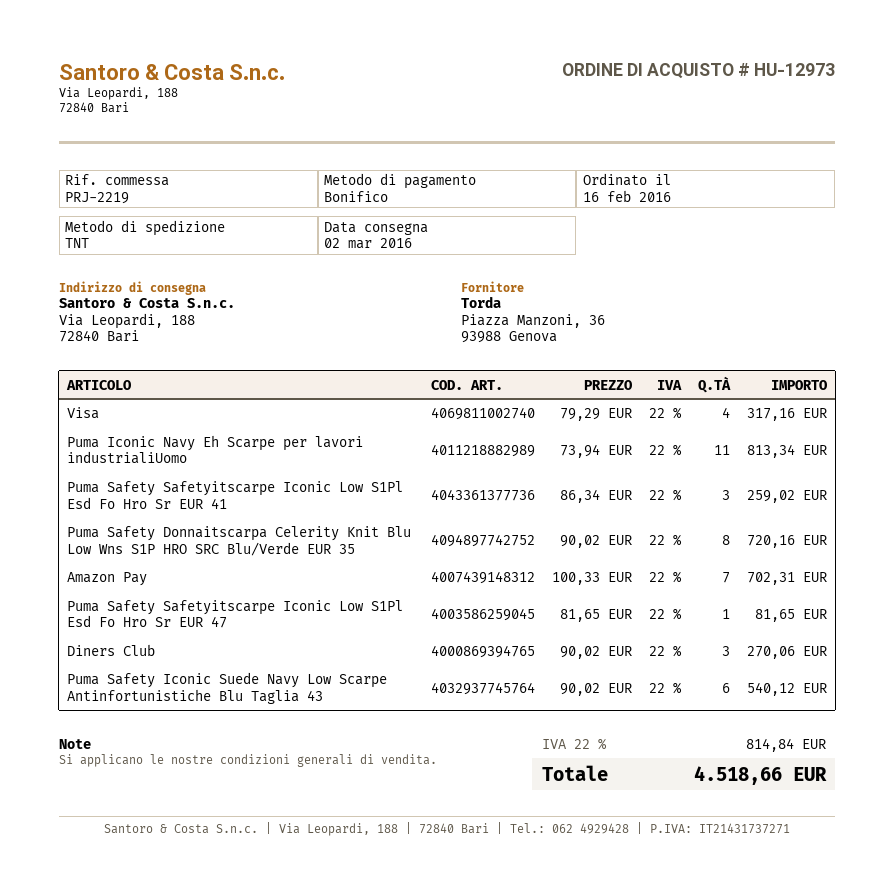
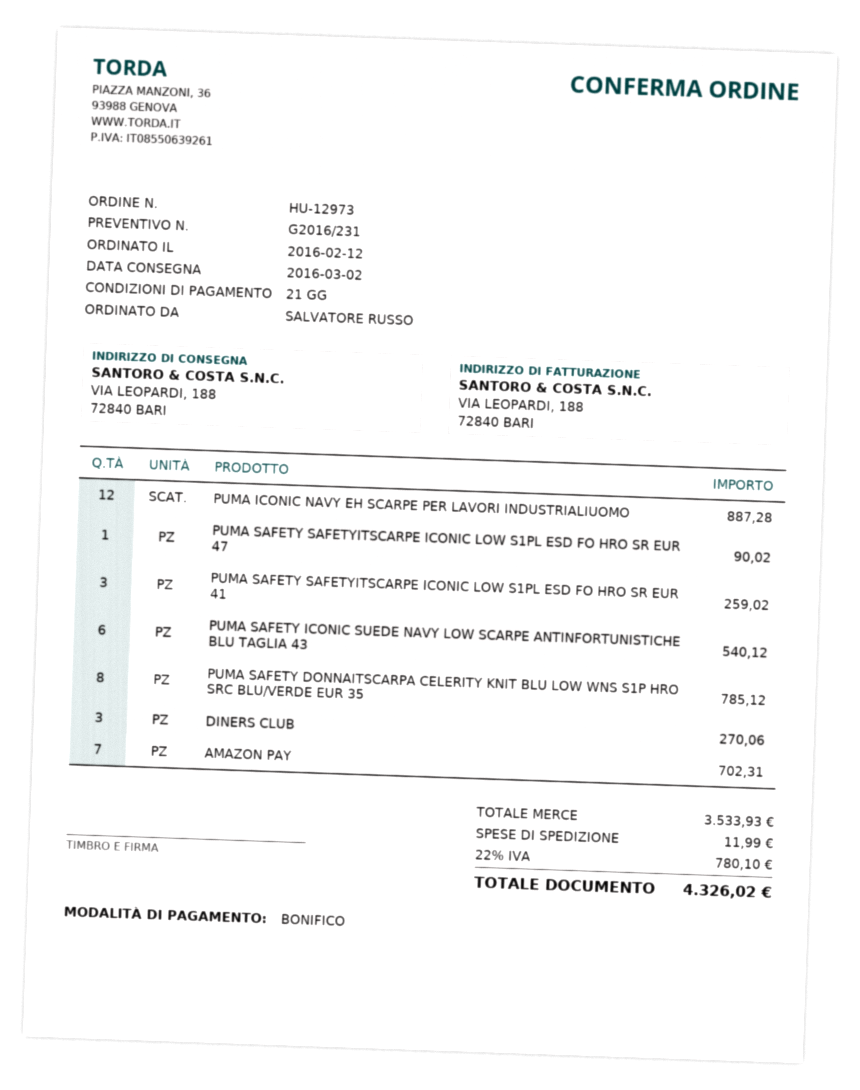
order date: 2016-02-16 -> 2016-02-12
Visa: 4 for 317.16 -> none
Puma Iconic Navy Eh Scarpe per lavori industrialiUomo: 11 for 813.34 -> 12 for 887.28
Puma Safety Donnaitscarpa Celerity Knit Blu Low Wns S1P HRO SRC Blu/Verde EUR 35: 8 for 720.16 -> 8 for 785.12
Puma Safety Safetyitscarpe Iconic Low S1Pl Esd Fo Hro Sr EUR 47: 1 for 81.65 -> 1 for 90.02
shipping: none -> 11.99
tax: 22% = 814.84 -> 22% = 780.10
total: 4518.66 -> 4326.02

